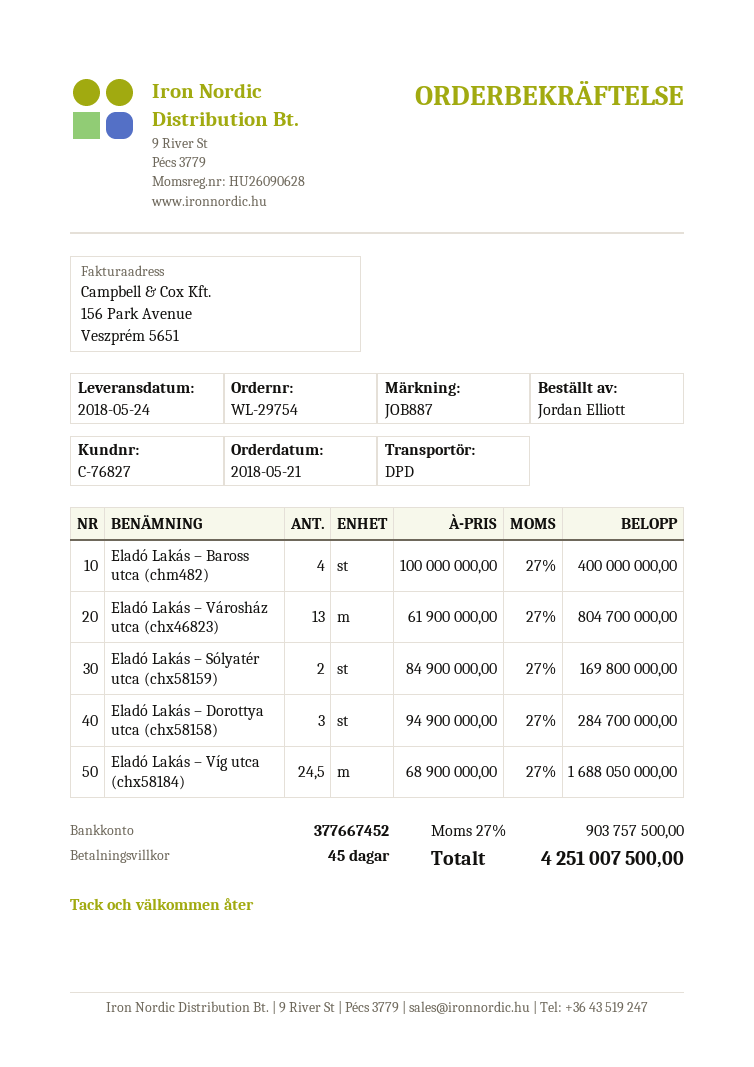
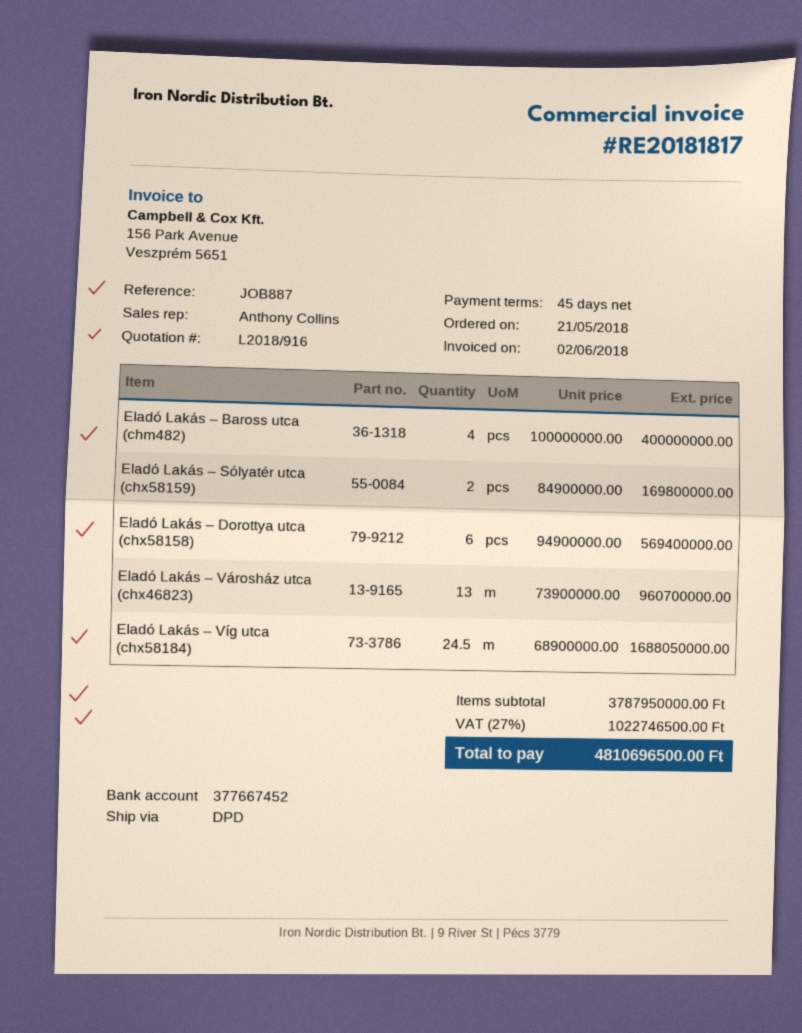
Eladó Lakás – Városház utca (chx46823): 13 x 61900000.00 = 804700000.00 -> 13 x 73900000.00 = 960700000.00
Eladó Lakás – Dorottya utca (chx58158): 3 x 94900000.00 = 284700000.00 -> 6 x 94900000.00 = 569400000.00
tax: 27% = 903757500.00 -> 27% = 1022746500.00
total: 4251007500.00 -> 4810696500.00

